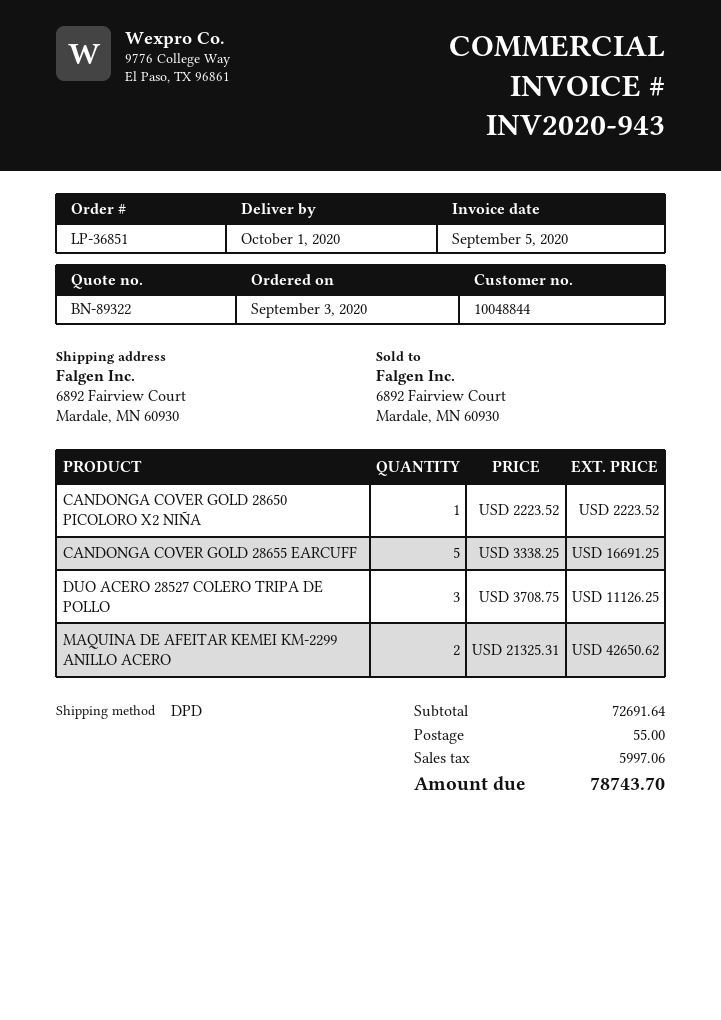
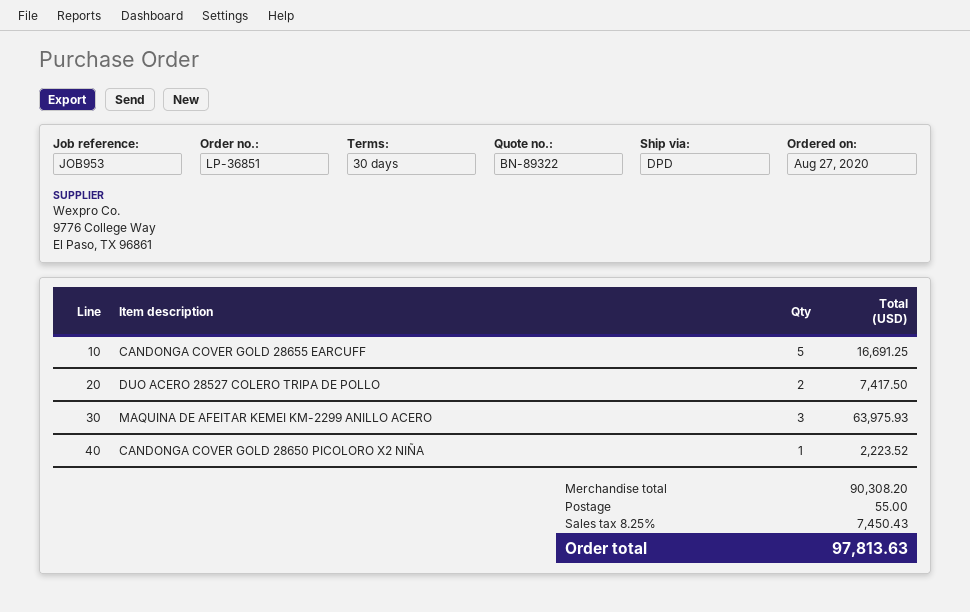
order date: 2020-09-03 -> 2020-08-27
DUO ACERO 28527 COLERO TRIPA DE POLLO: 3 for 11126.25 -> 2 for 7417.50
MAQUINA DE AFEITAR KEMEI KM-2299 ANILLO ACERO: 2 for 42650.62 -> 3 for 63975.93
subtotal: 72691.64 -> 90308.20
tax: 5997.06 -> 7450.43
total: 78743.70 -> 97813.63

